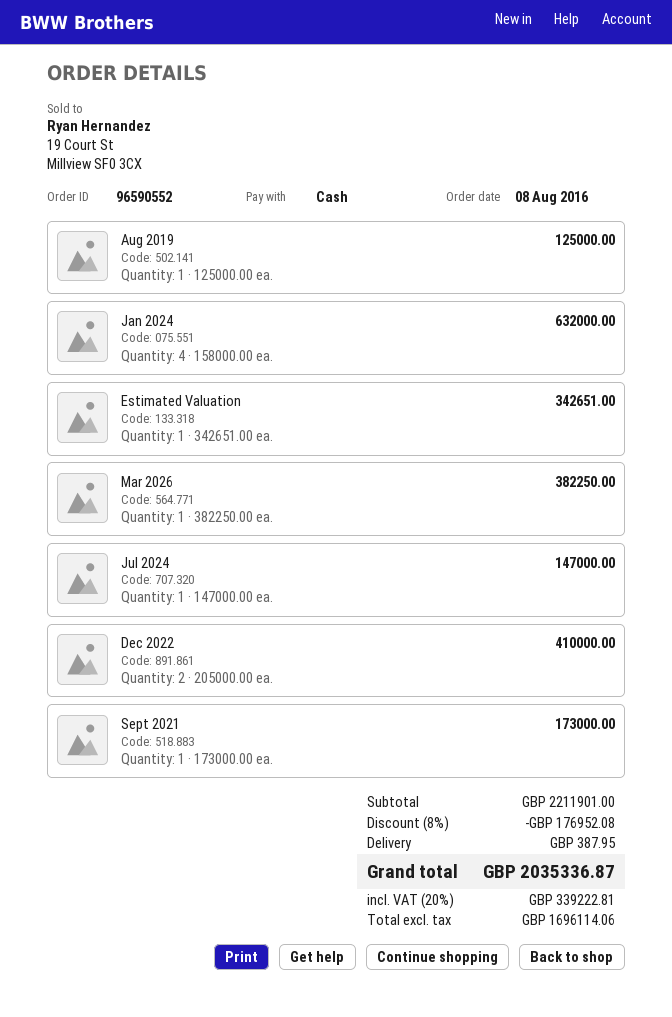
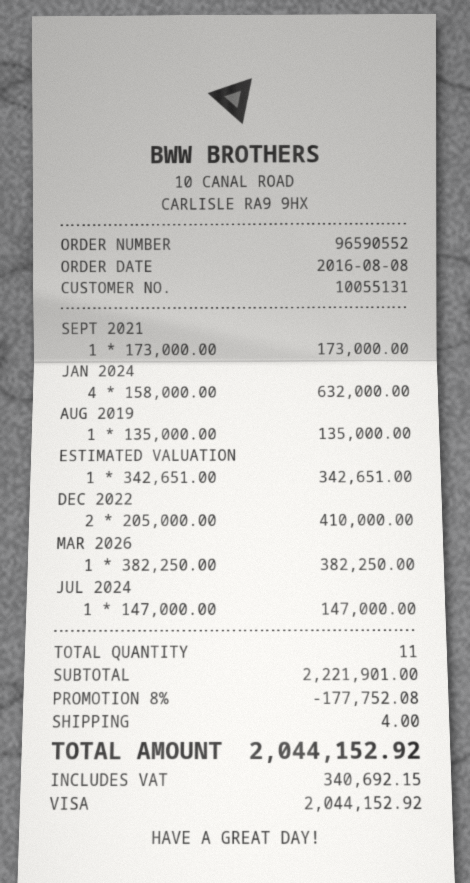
payment method: cash -> Visa
Aug 2019: 1 x 125000.00 = 125000.00 -> 1 x 135000.00 = 135000.00
subtotal: 2211901.00 -> 2221901.00
discount: 8% = 176952.08 -> 8% = 177752.08
shipping: 387.95 -> 4.00
tax: 339222.81 -> 340692.15
total: 2035336.87 -> 2044152.92

